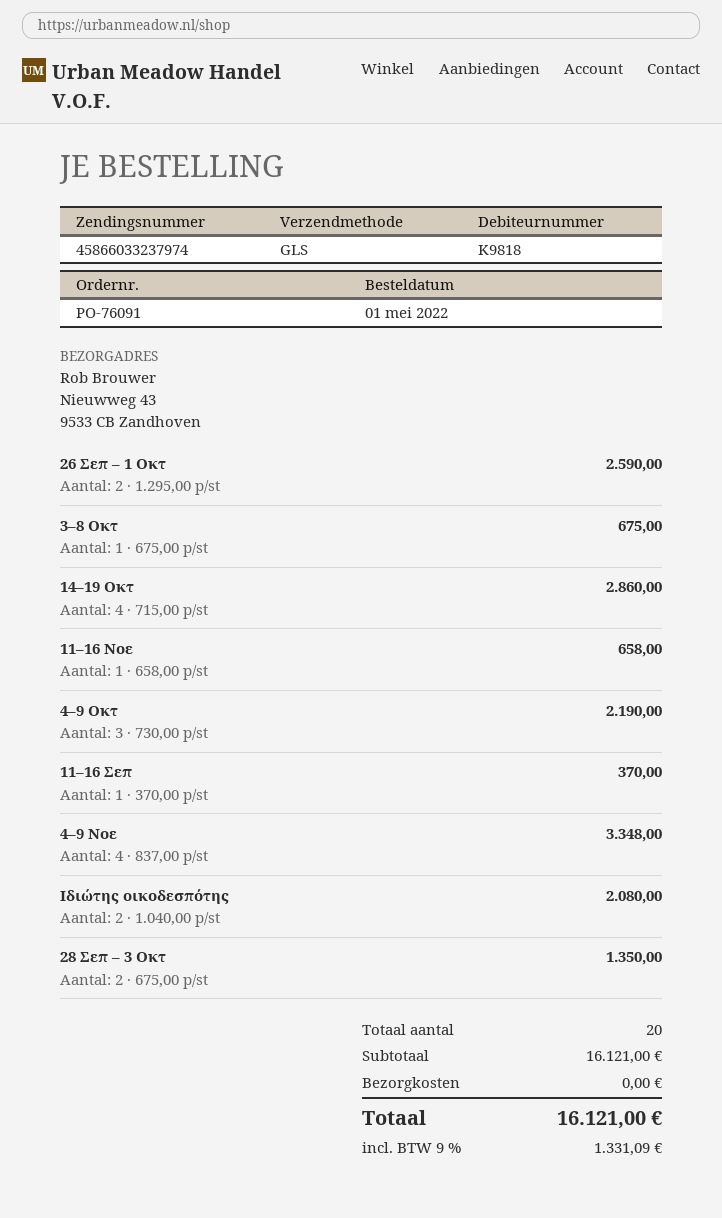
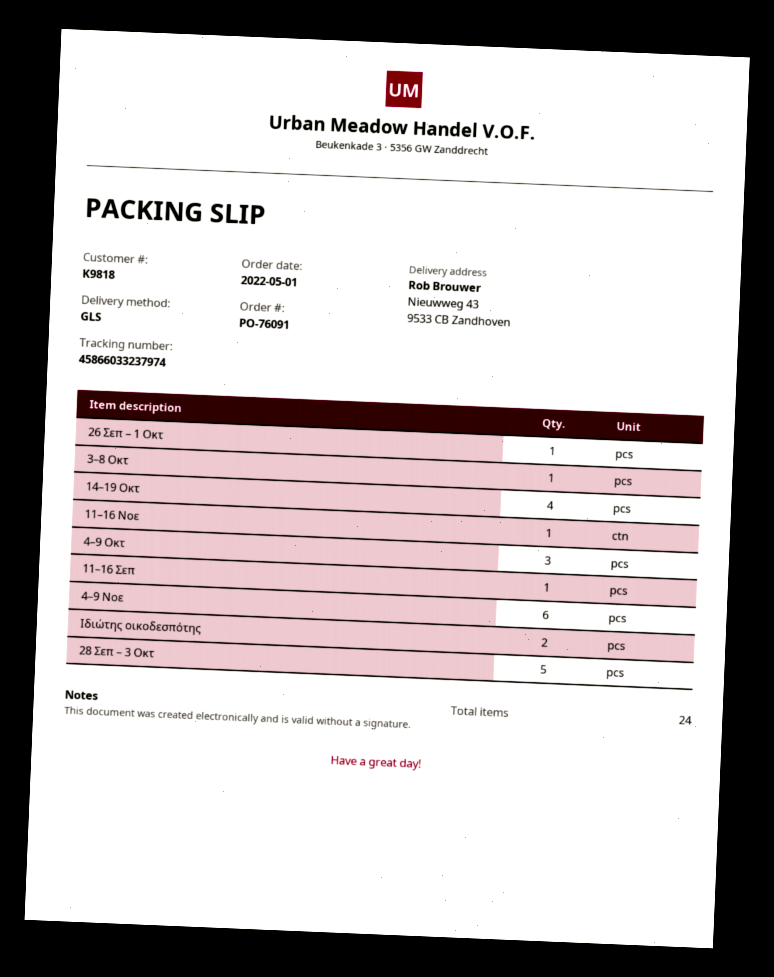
26 Σεπ – 1 Οκτ: 2 -> 1
4–9 Νοε: 4 -> 6
28 Σεπ – 3 Οκτ: 2 -> 5
total quantity: 20 -> 24

